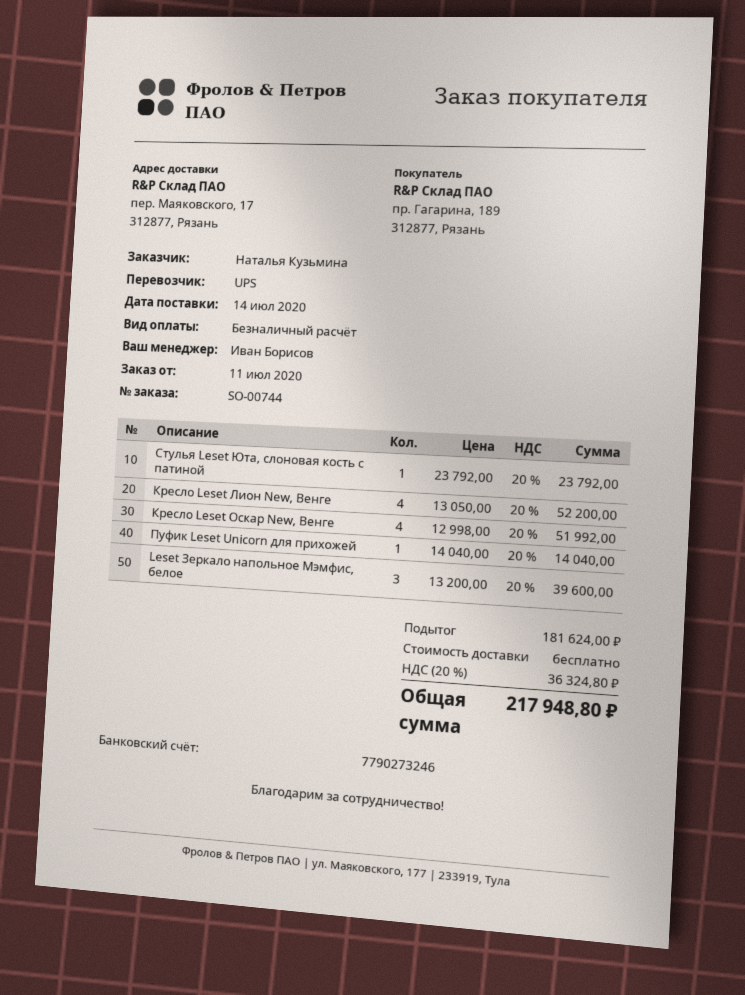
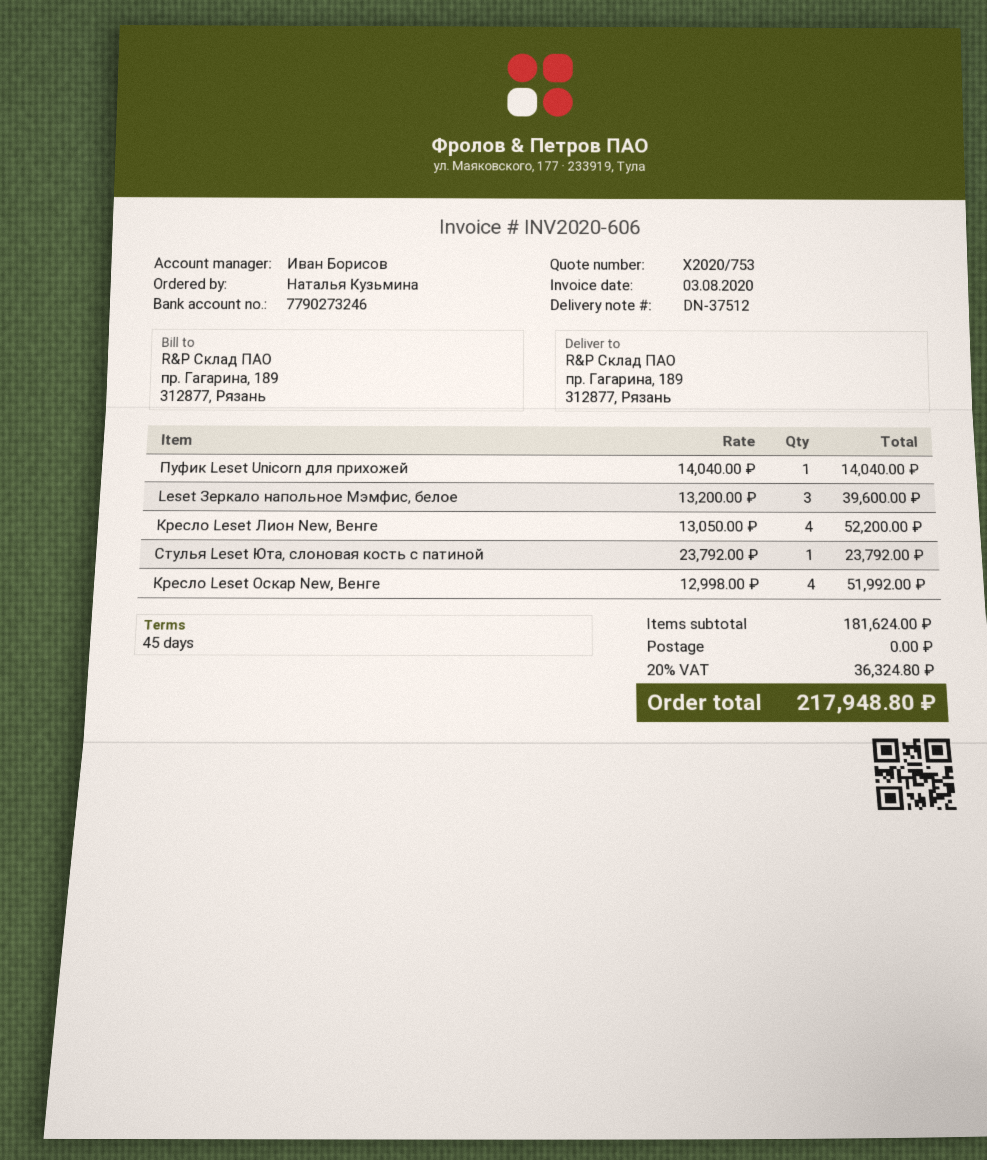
ship to: пер. Маяковского, 17, 312877, Рязань -> пр. Гагарина, 189, 312877, Рязань

